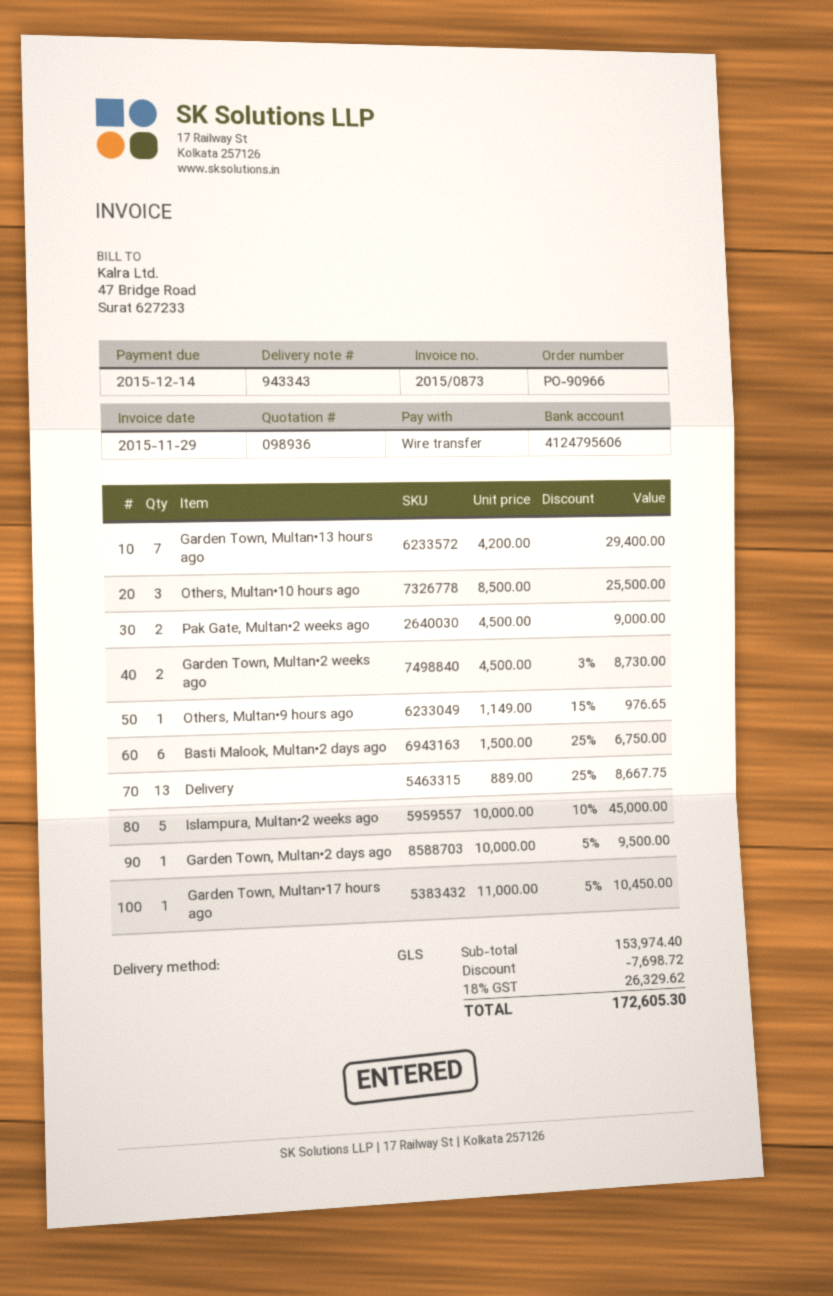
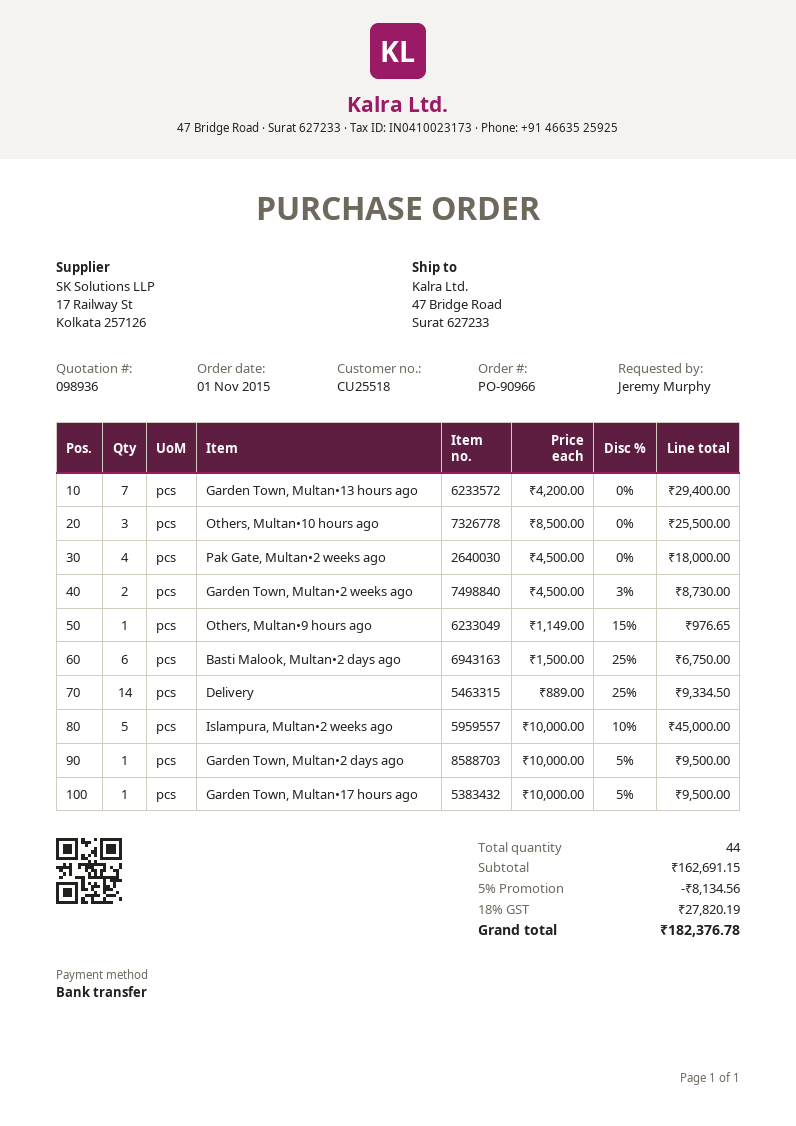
Pak Gate, Multan•2 weeks ago: 2 x 4500.00 = 9000.00 -> 4 x 4500.00 = 18000.00
Delivery: 13 x 889.00 - 25% = 8667.75 -> 14 x 889.00 - 25% = 9334.50
Garden Town, Multan•17 hours ago: 1 x 11000.00 - 5% = 10450.00 -> 1 x 10000.00 - 5% = 9500.00
subtotal: 153974.40 -> 162691.15
discount: 7698.72 -> 8134.56
tax: 18% = 26329.62 -> 18% = 27820.19
total: 172605.30 -> 182376.78

